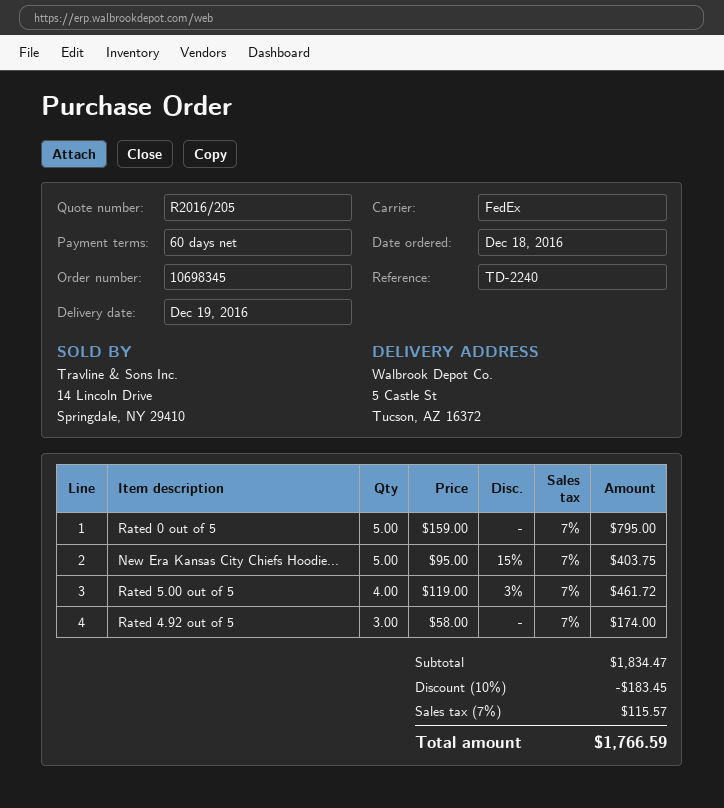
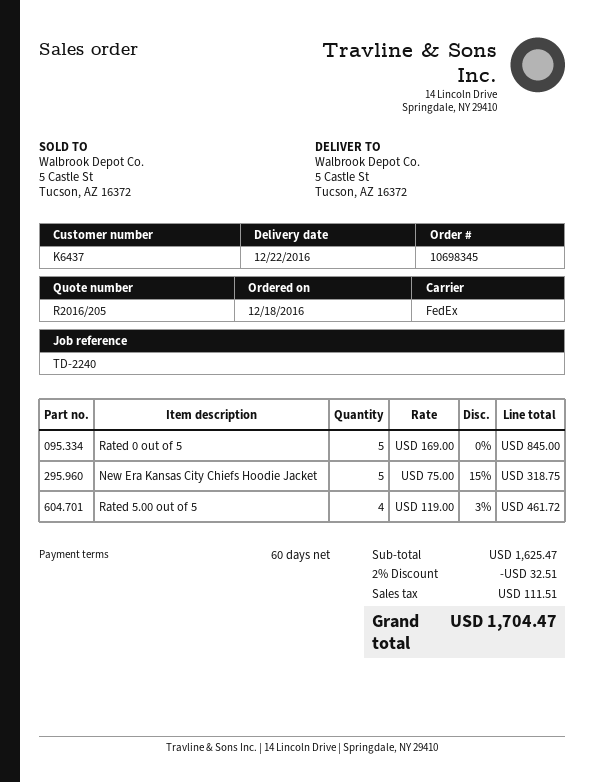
delivery date: 2016-12-19 -> 2016-12-22
Rated 0 out of 5: 5 x 159.00 = 795.00 -> 5 x 169.00 = 845.00
New Era Kansas City Chiefs Hoodie...: 5 x 95.00 - 15% = 403.75 -> 5 x 75.00 - 15% = 318.75
Rated 4.92 out of 5: 3 x 58.00 = 174.00 -> none
subtotal: 1834.47 -> 1625.47
discount: 10% = 183.45 -> 2% = 32.51
tax: 115.57 -> 111.51
total: 1766.59 -> 1704.47

